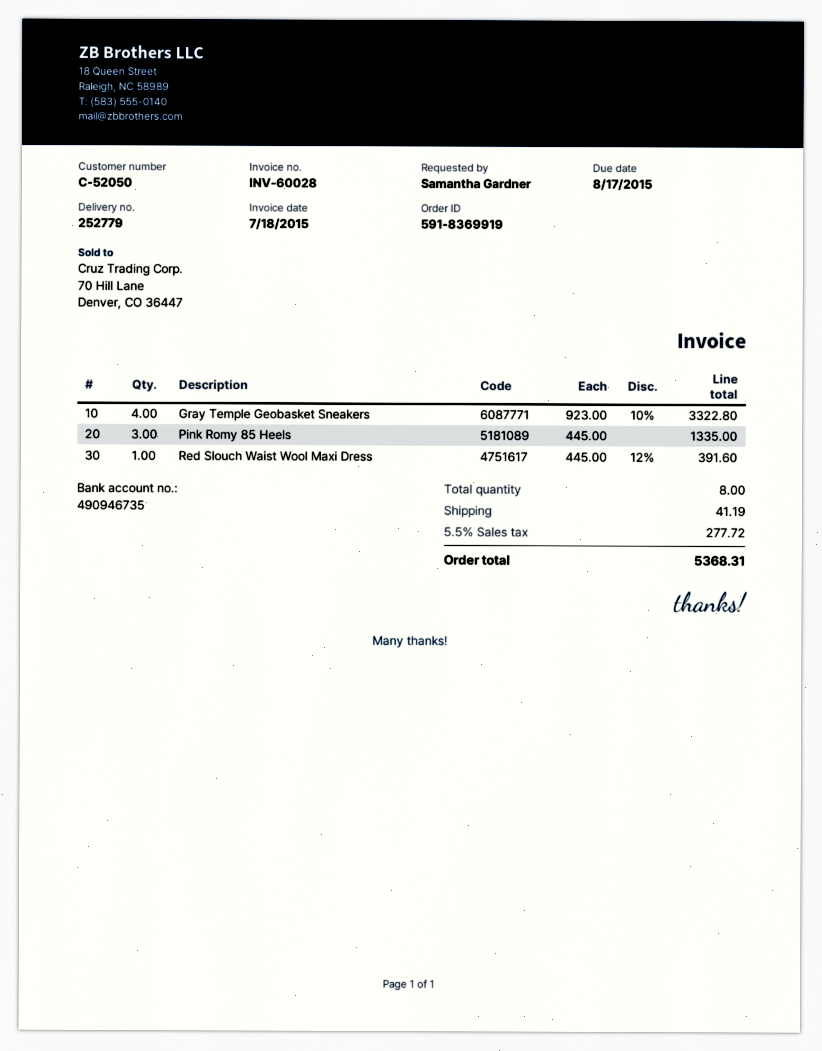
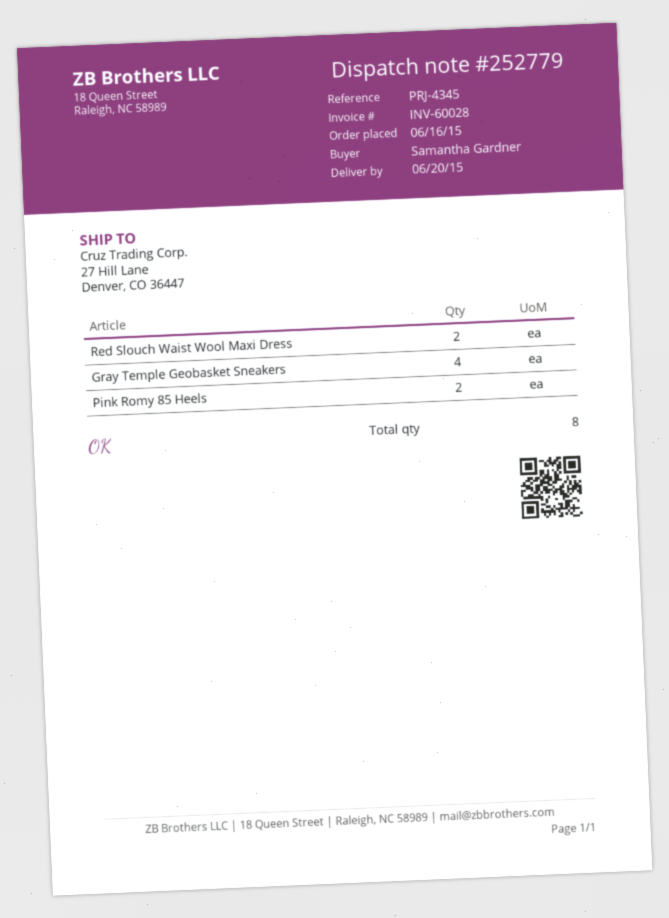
Pink Romy 85 Heels: 3 -> 2
Red Slouch Waist Wool Maxi Dress: 1 -> 2

